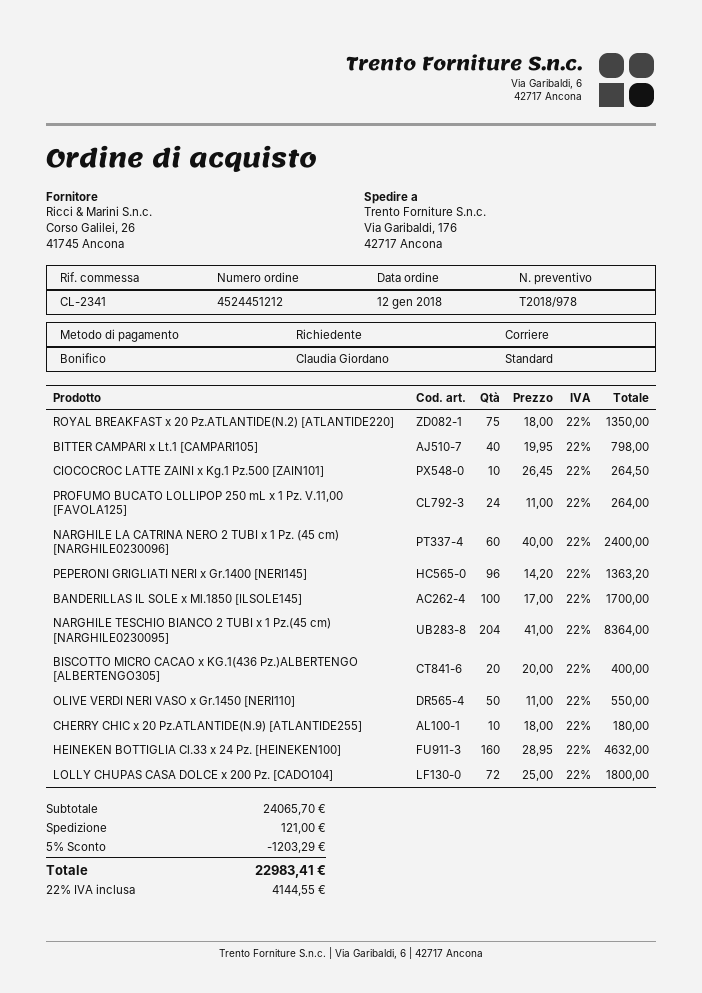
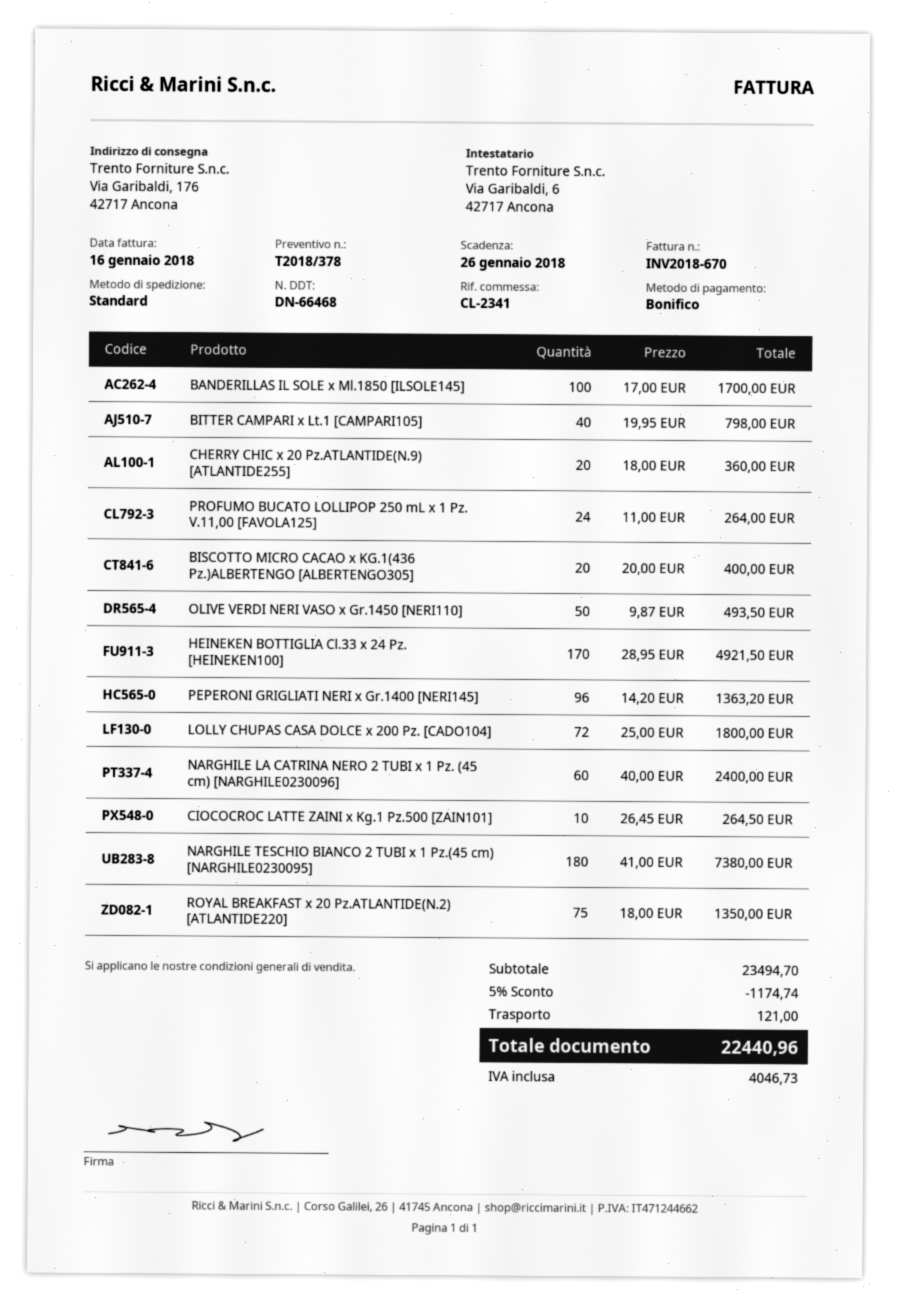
quote number: T2018/978 -> T2018/378
NARGHILE TESCHIO BIANCO 2 TUBI x 1 Pz.(45 cm) [NARGHILE0230095]: 204 x 41.00 = 8364.00 -> 180 x 41.00 = 7380.00
OLIVE VERDI NERI VASO x Gr.1450 [NERI110]: 50 x 11.00 = 550.00 -> 50 x 9.87 = 493.50
CHERRY CHIC x 20 Pz.ATLANTIDE(N.9) [ATLANTIDE255]: 10 x 18.00 = 180.00 -> 20 x 18.00 = 360.00
HEINEKEN BOTTIGLIA Cl.33 x 24 Pz. [HEINEKEN100]: 160 x 28.95 = 4632.00 -> 170 x 28.95 = 4921.50
subtotal: 24065.70 -> 23494.70
discount: 5% = 1203.29 -> 5% = 1174.74
tax: 4144.55 -> 4046.73
total: 22983.41 -> 22440.96

